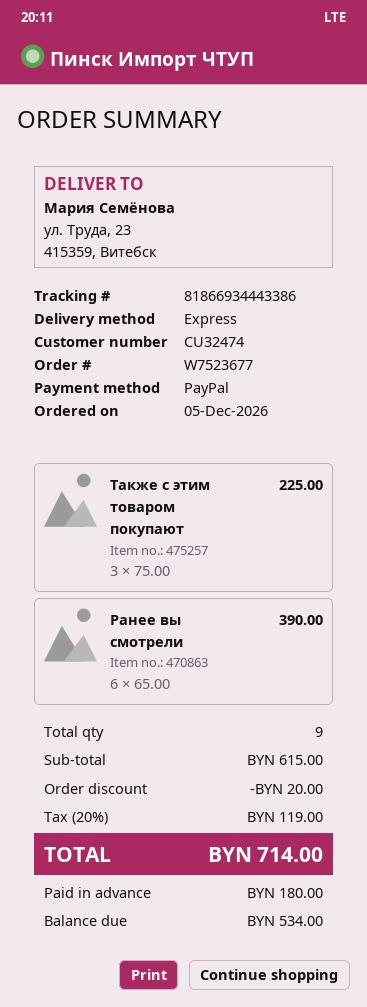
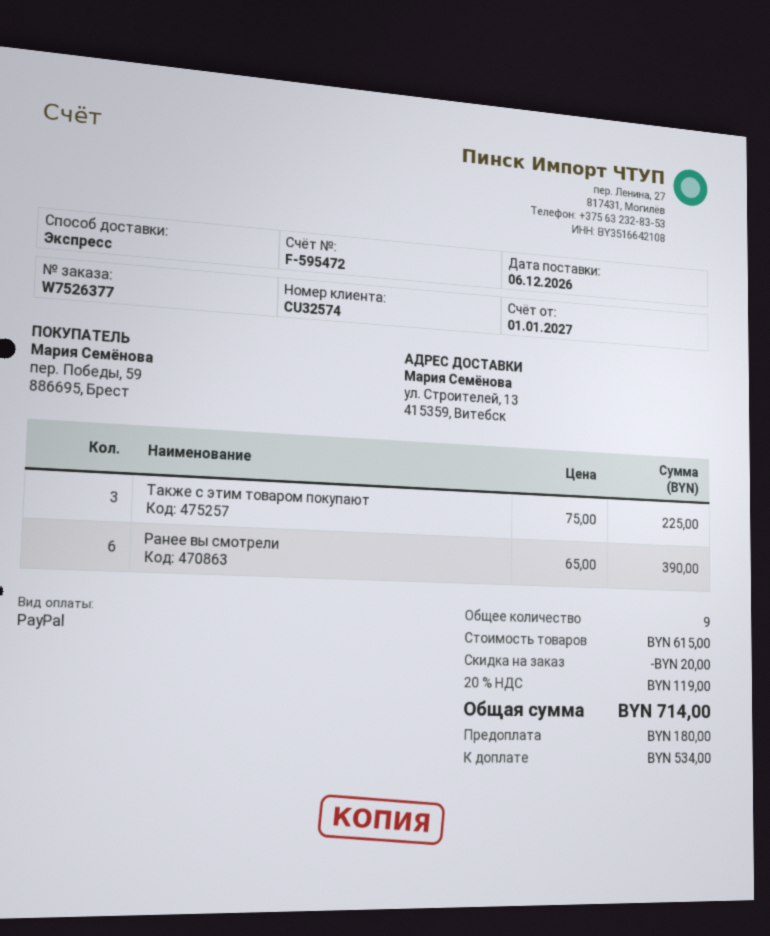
order number: W7523677 -> W7526377
customer number: CU32474 -> CU32574
ship to: ул. Труда, 23, 415359, Витебск -> ул. Строителей, 13, 415359, Витебск

